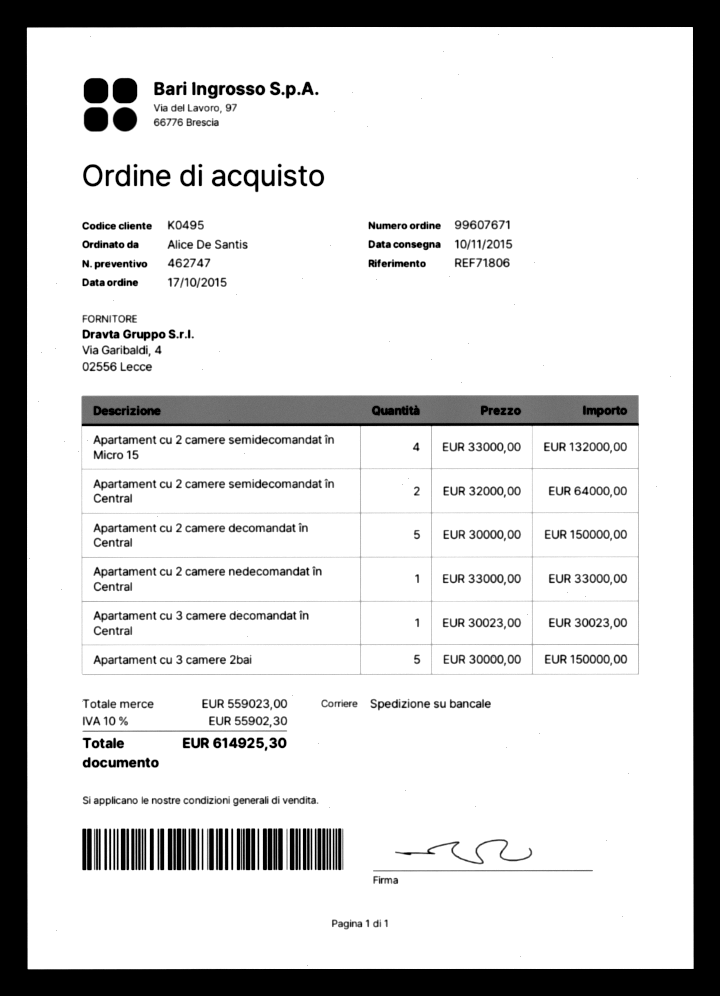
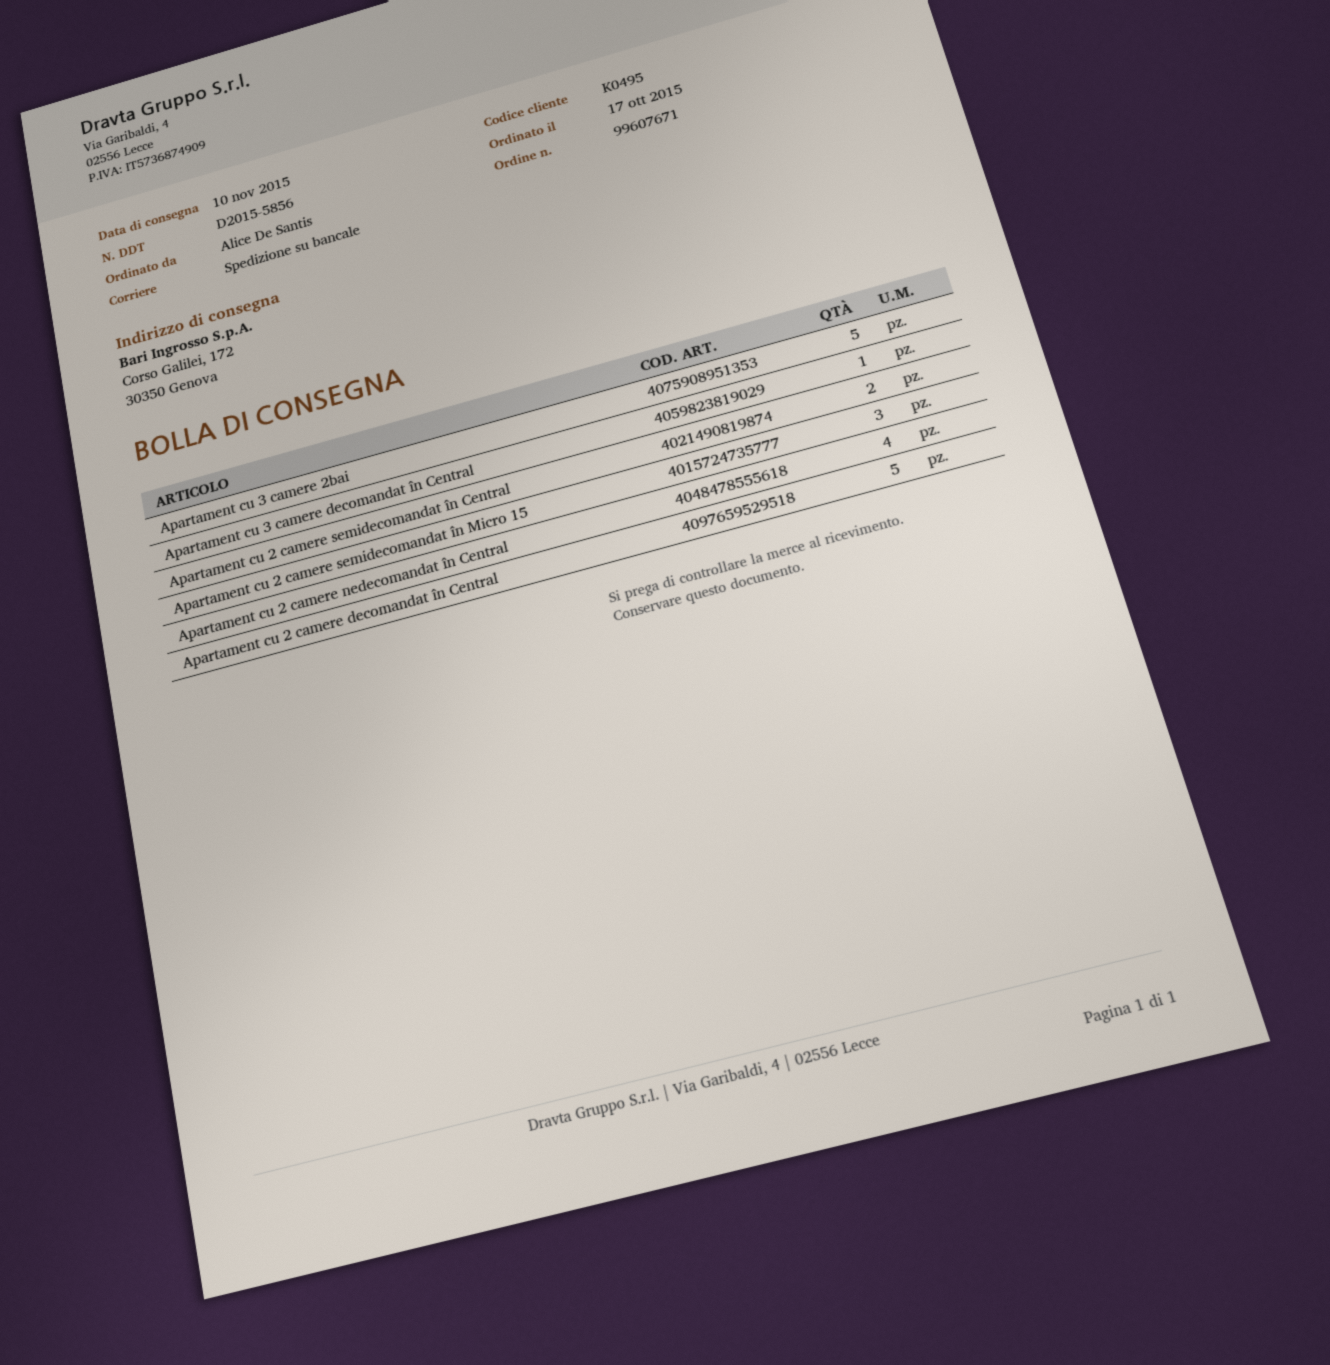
Apartament cu 2 camere semidecomandat în Micro 15: 4 -> 3
Apartament cu 2 camere nedecomandat în Central: 1 -> 4

